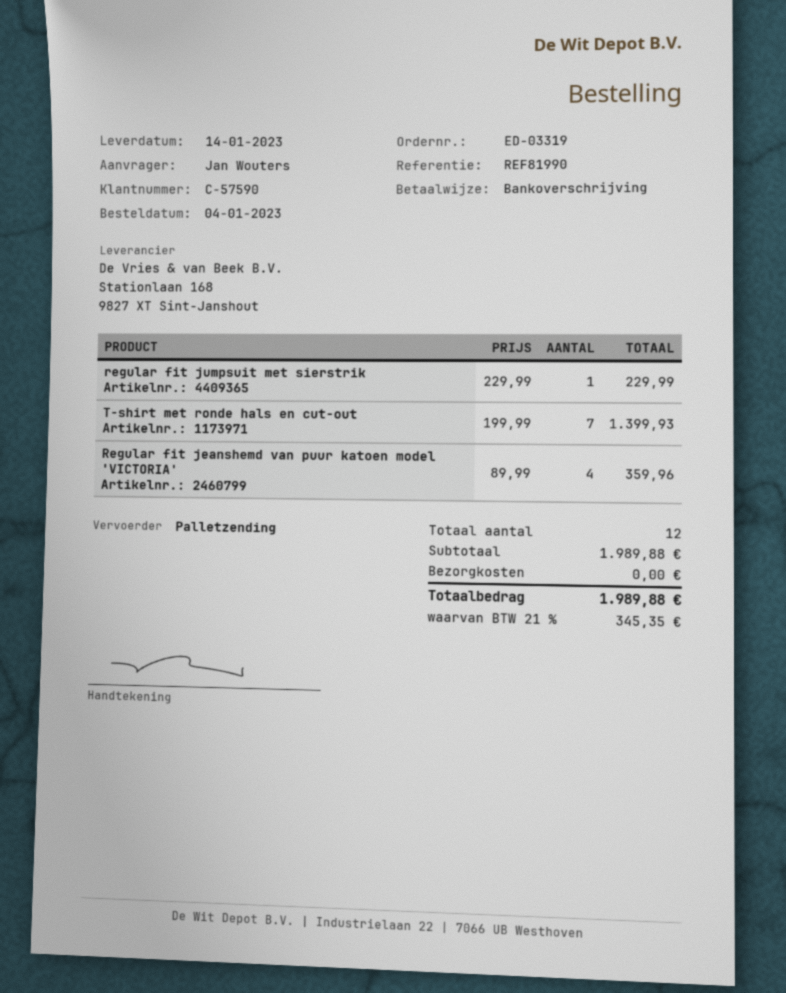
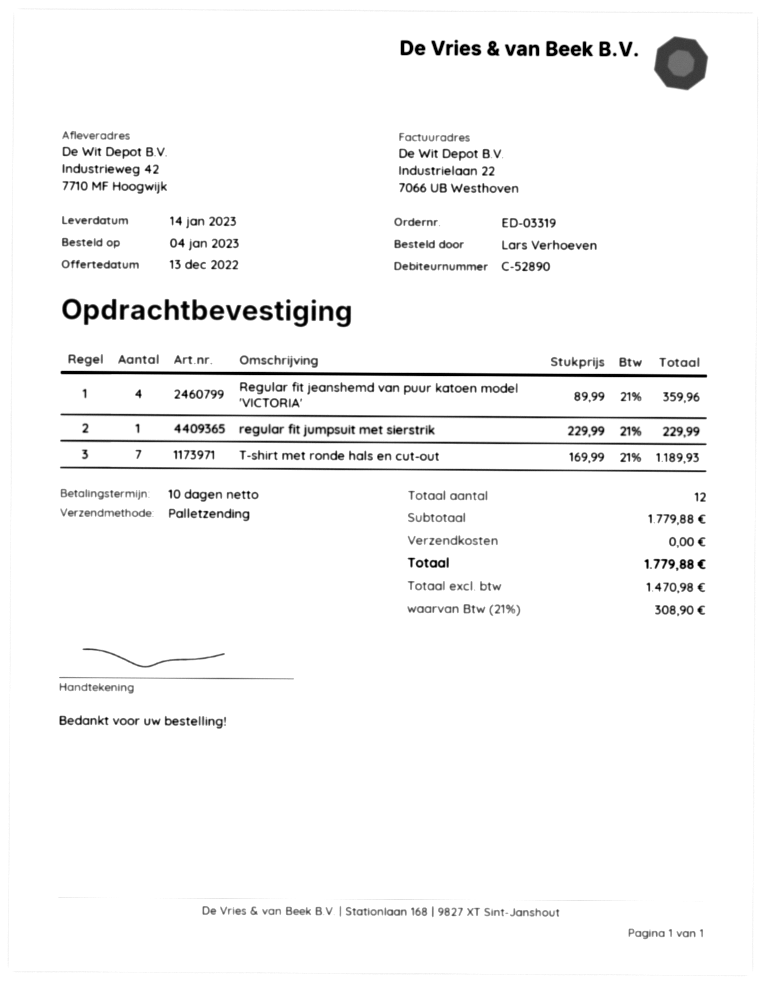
customer number: C-57590 -> C-52890
ordered by: Jan Wouters -> Lars Verhoeven
T-shirt met ronde hals en cut-out: 7 x 199.99 = 1399.93 -> 7 x 169.99 = 1189.93
subtotal: 1989.88 -> 1779.88
tax: 21% = 345.35 -> 21% = 308.90
total: 1989.88 -> 1779.88

